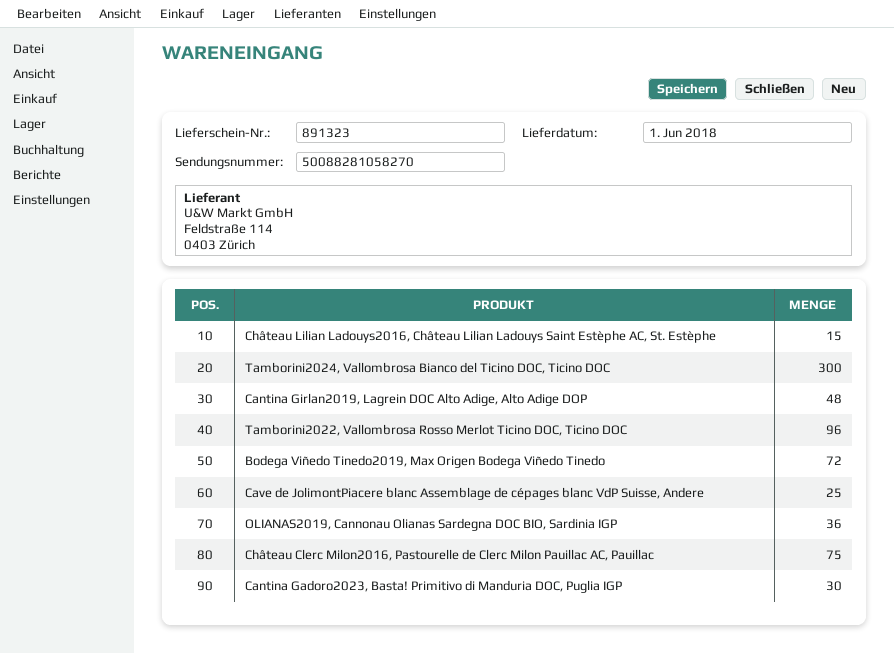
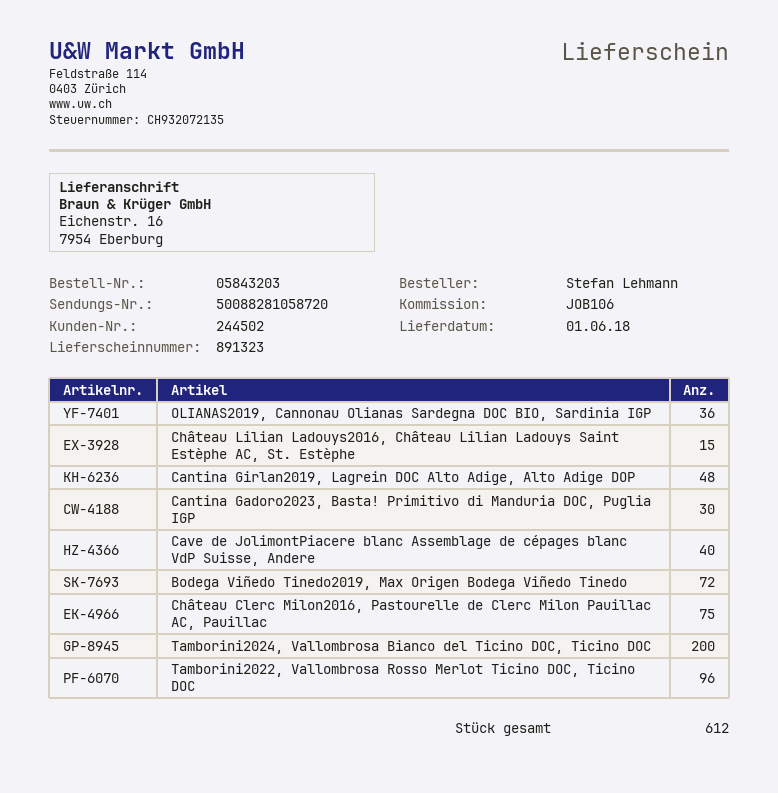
tracking number: 50088281058270 -> 50088281058720
Tamborini2024, Vallombrosa Bianco del Ticino DOC, Ticino DOC: 300 -> 200
Cave de JolimontPiacere blanc Assemblage de cépages blanc VdP Suisse, Andere: 25 -> 40

